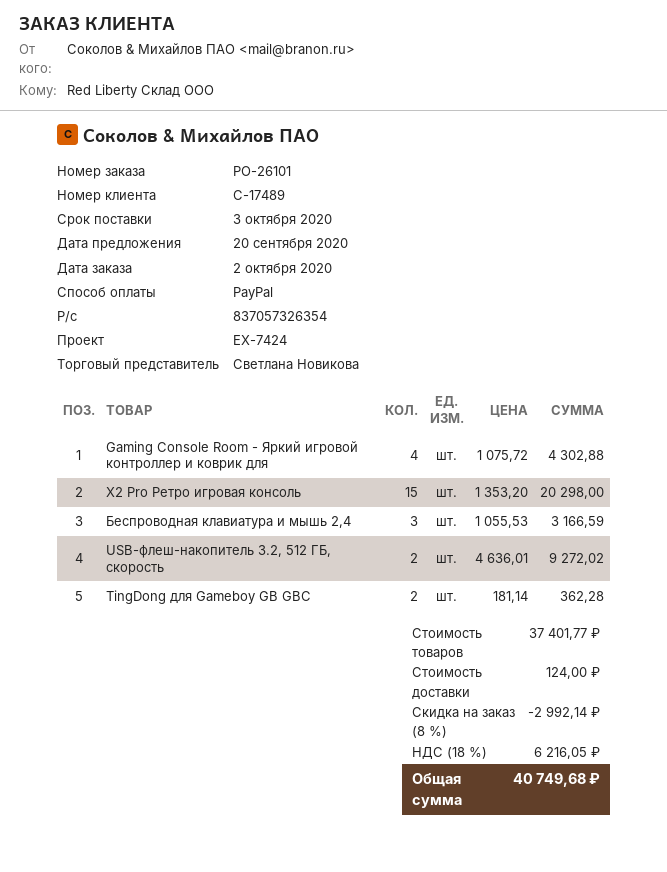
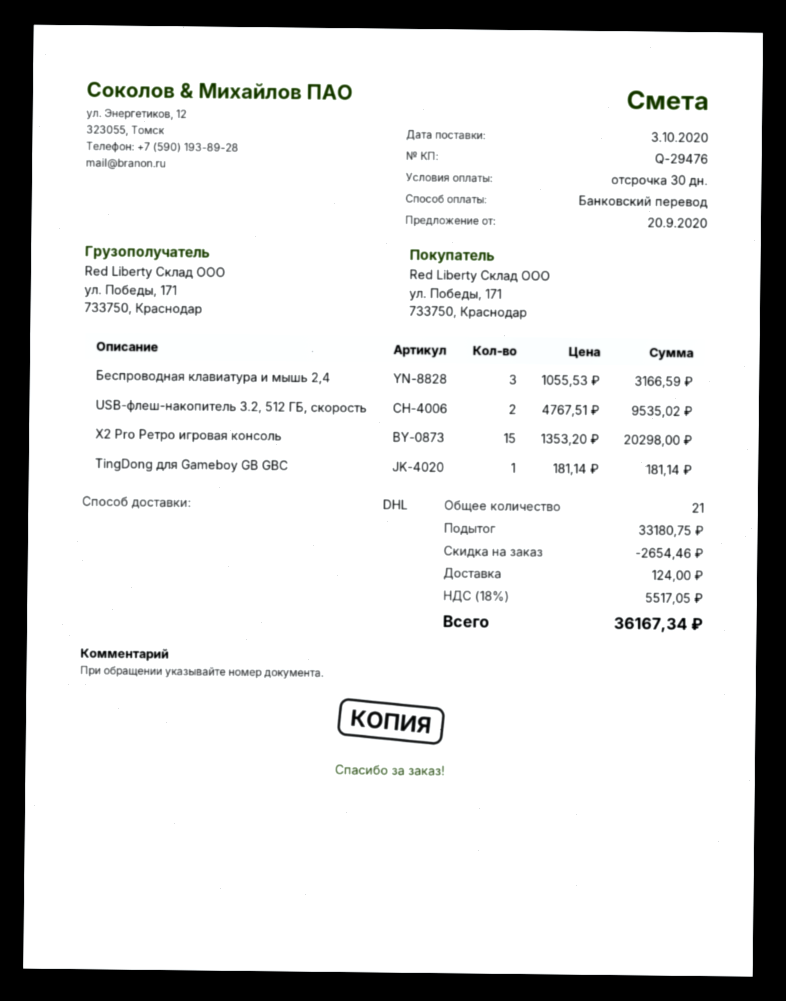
payment method: PayPal -> bank transfer
Gaming Console Room - Яркий игровой контроллер и коврик для: 4 x 1075.72 = 4302.88 -> none
USB-флеш-накопитель 3.2, 512 ГБ, скорость: 2 x 4636.01 = 9272.02 -> 2 x 4767.51 = 9535.02
TingDong для Gameboy GB GBC: 2 x 181.14 = 362.28 -> 1 x 181.14 = 181.14
subtotal: 37401.77 -> 33180.75
discount: 2992.14 -> 2654.46
tax: 18% = 6216.05 -> 18% = 5517.05
total: 40749.68 -> 36167.34

